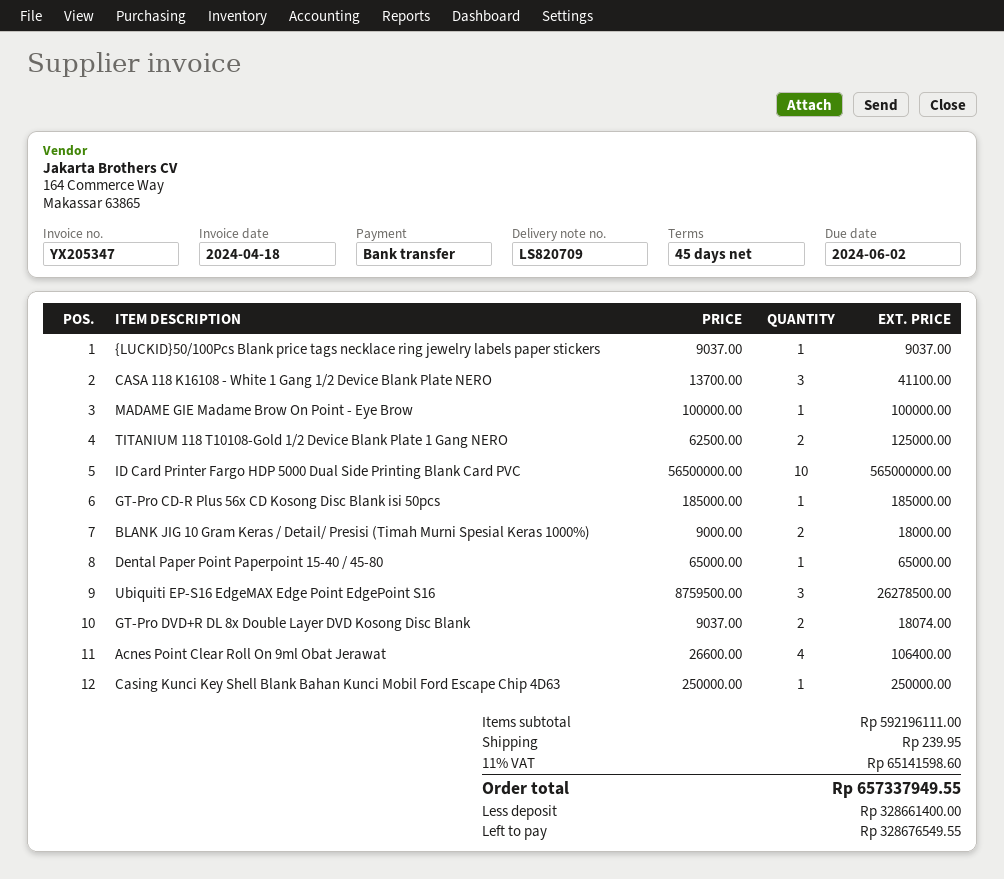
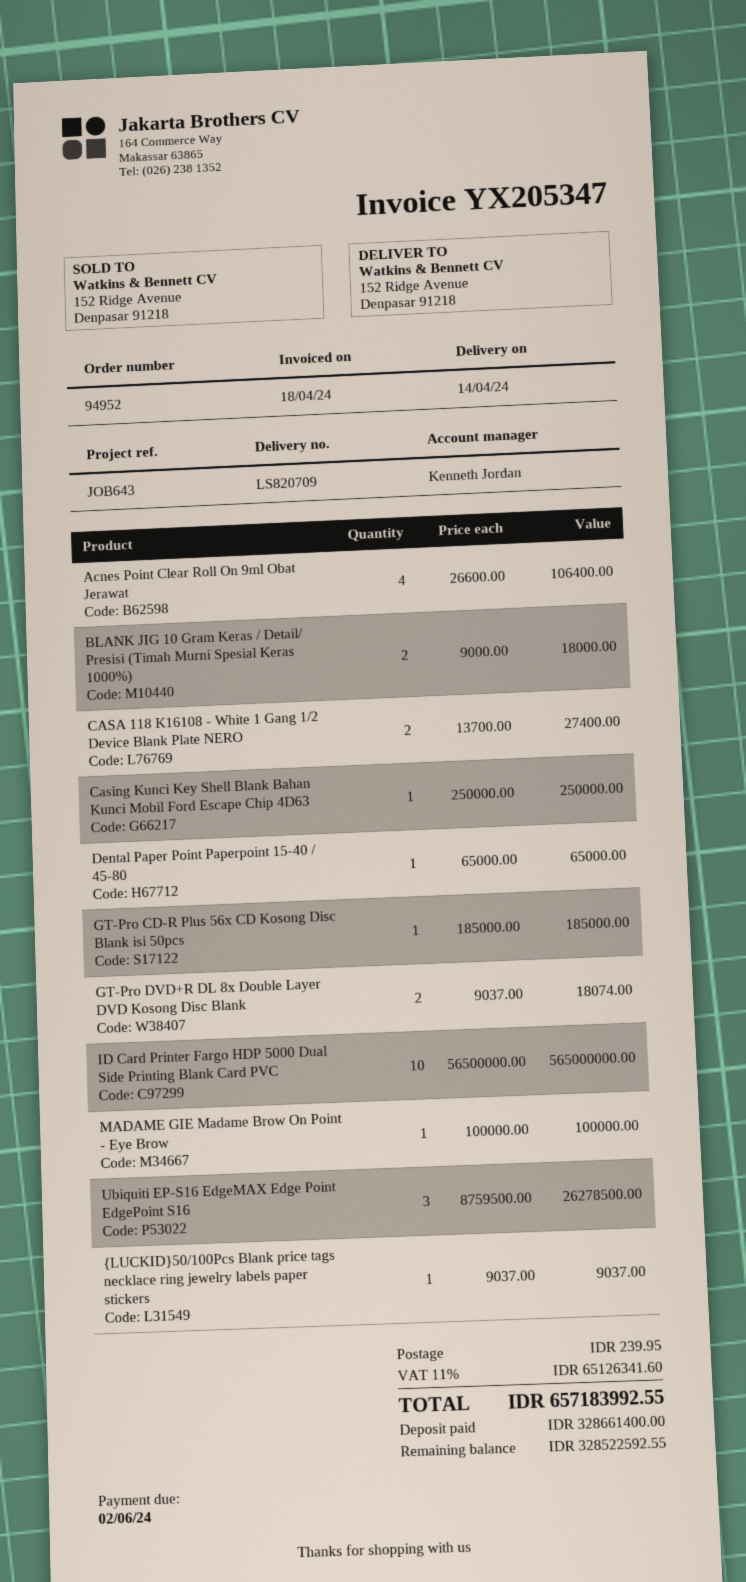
CASA 118 K16108 - White 1 Gang 1/2 Device Blank Plate NERO: 3 x 13700.00 = 41100.00 -> 2 x 13700.00 = 27400.00
TITANIUM 118 T10108-Gold 1/2 Device Blank Plate 1 Gang NERO: 2 x 62500.00 = 125000.00 -> none
tax: 11% = 65141598.60 -> 11% = 65126341.60
total: 657337949.55 -> 657183992.55
balance: 328676549.55 -> 328522592.55

